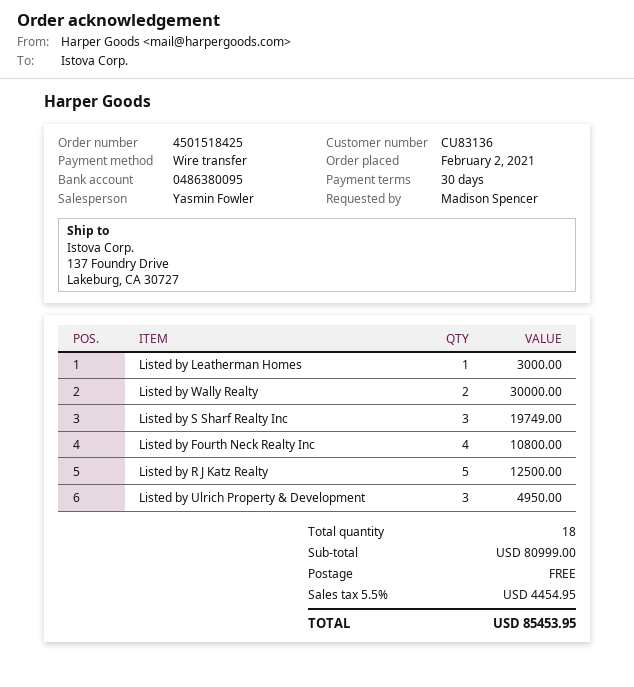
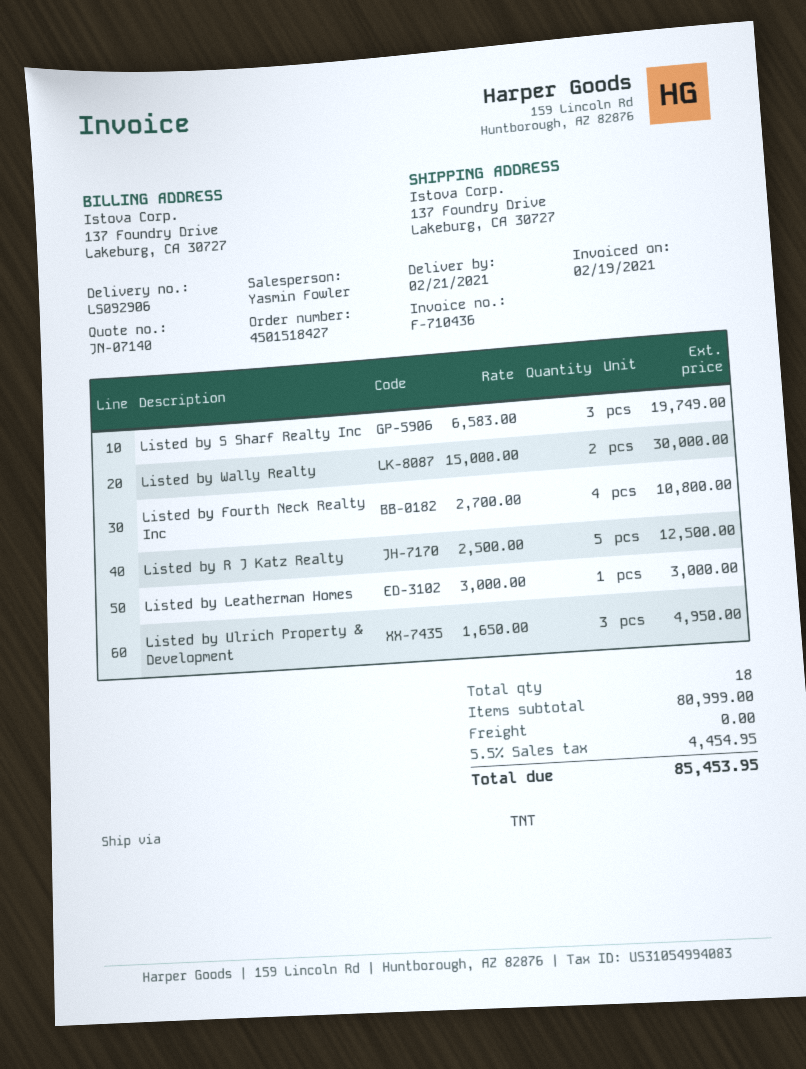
order number: 4501518425 -> 4501518427

